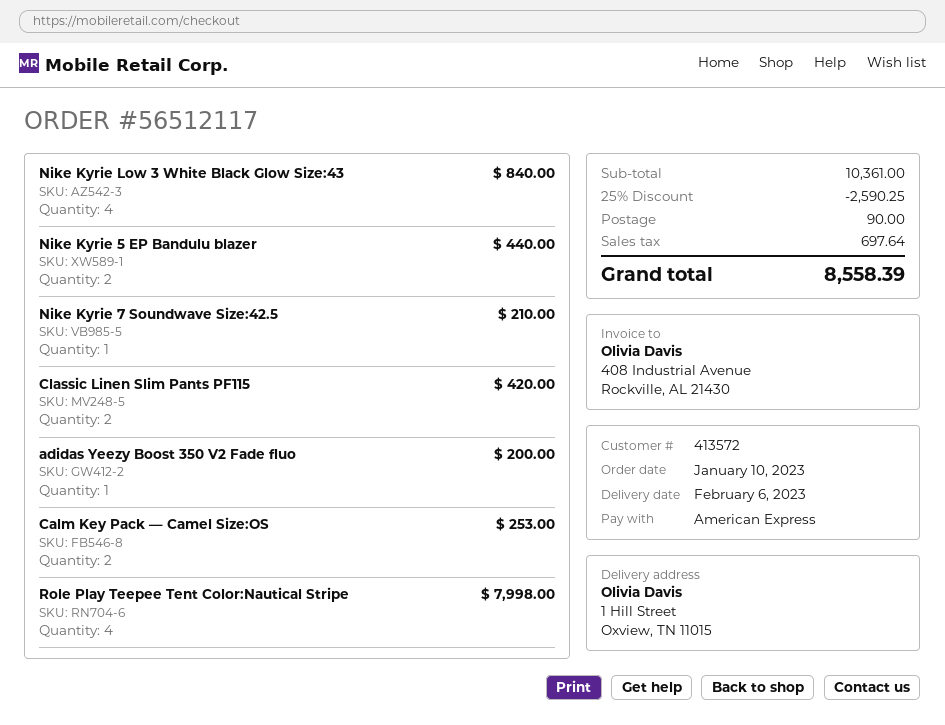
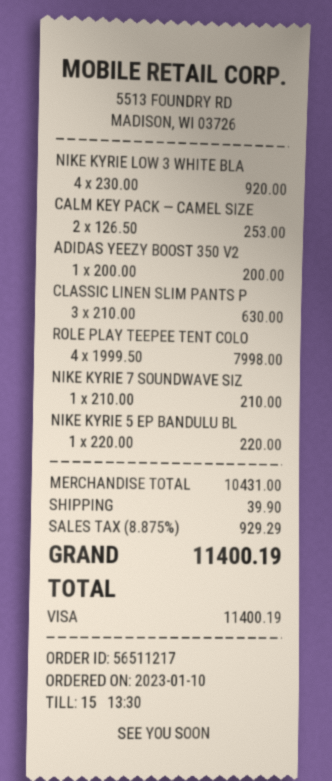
order number: 56512117 -> 56511217
payment method: American Express -> Visa
Nike Kyrie Low 3 White Black Glow Size:43: 4 for 840.00 -> 4 for 920.00
Nike Kyrie 5 EP Bandulu blazer: 2 for 440.00 -> 1 for 220.00
Classic Linen Slim Pants PF115: 2 for 420.00 -> 3 for 630.00
subtotal: 10361.00 -> 10431.00
discount: 25% = 2590.25 -> none
shipping: 90.00 -> 39.90
tax: 697.64 -> 929.29
total: 8558.39 -> 11400.19

